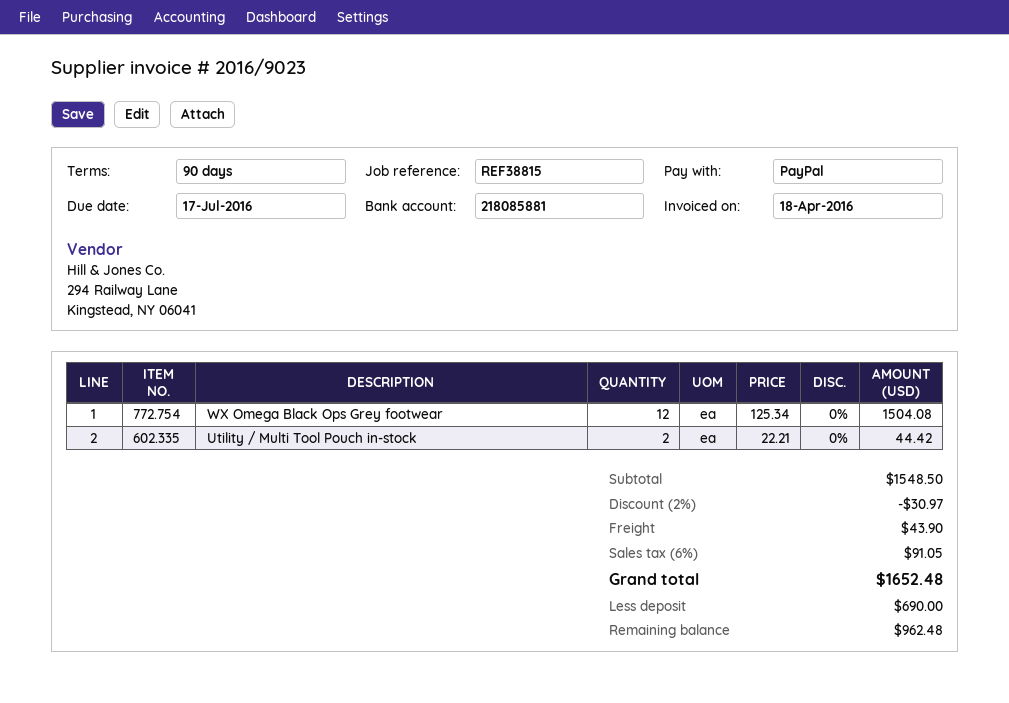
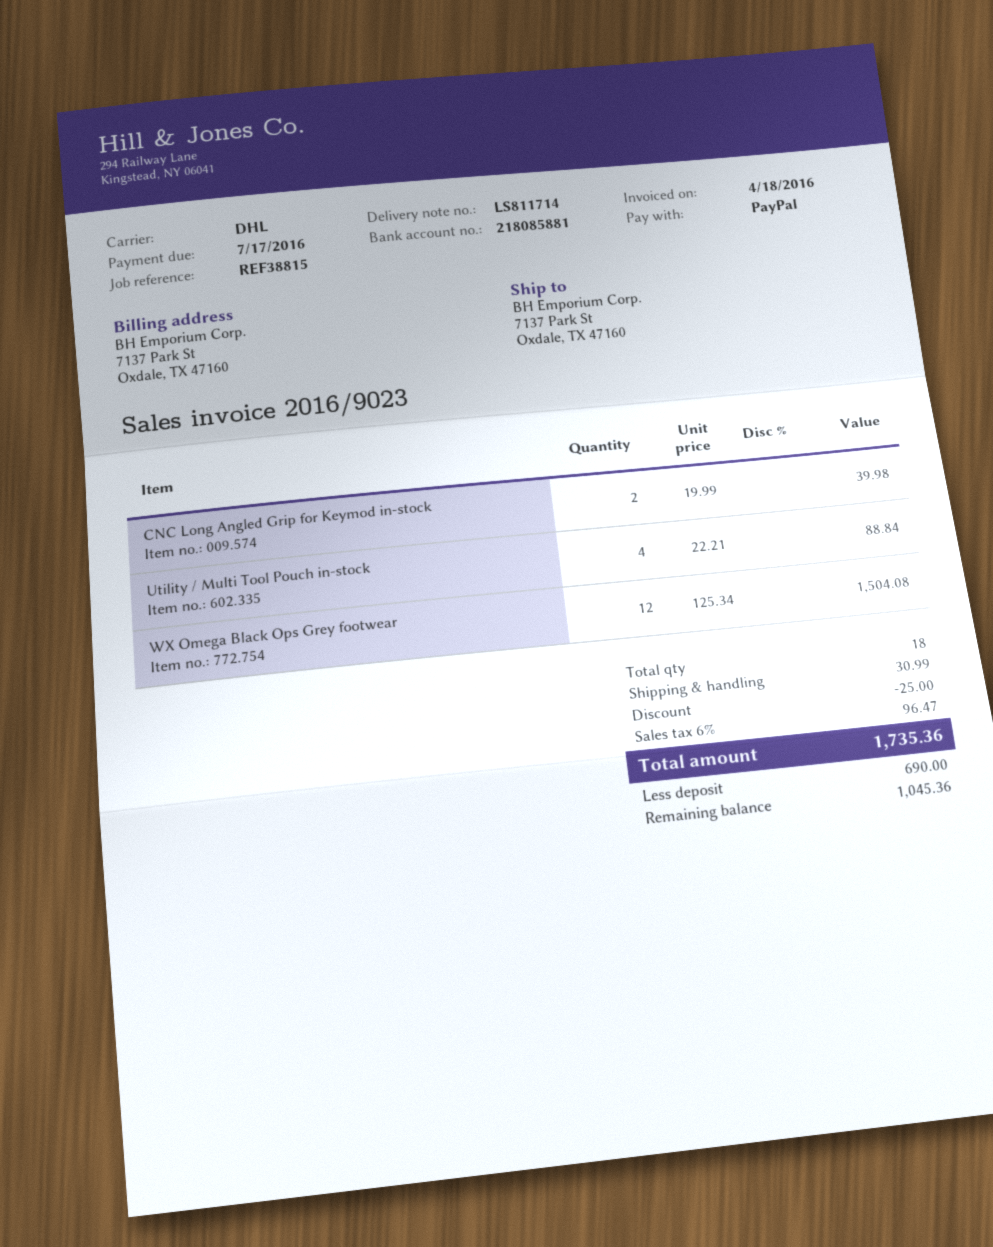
Utility / Multi Tool Pouch in-stock: 2 x 22.21 = 44.42 -> 4 x 22.21 = 88.84
CNC Long Angled Grip for Keymod in-stock: none -> 2 x 19.99 = 39.98
discount: 30.97 -> 25.00
shipping: 43.90 -> 30.99
tax: 6% = 91.05 -> 6% = 96.47
total: 1652.48 -> 1735.36
balance: 962.48 -> 1045.36

